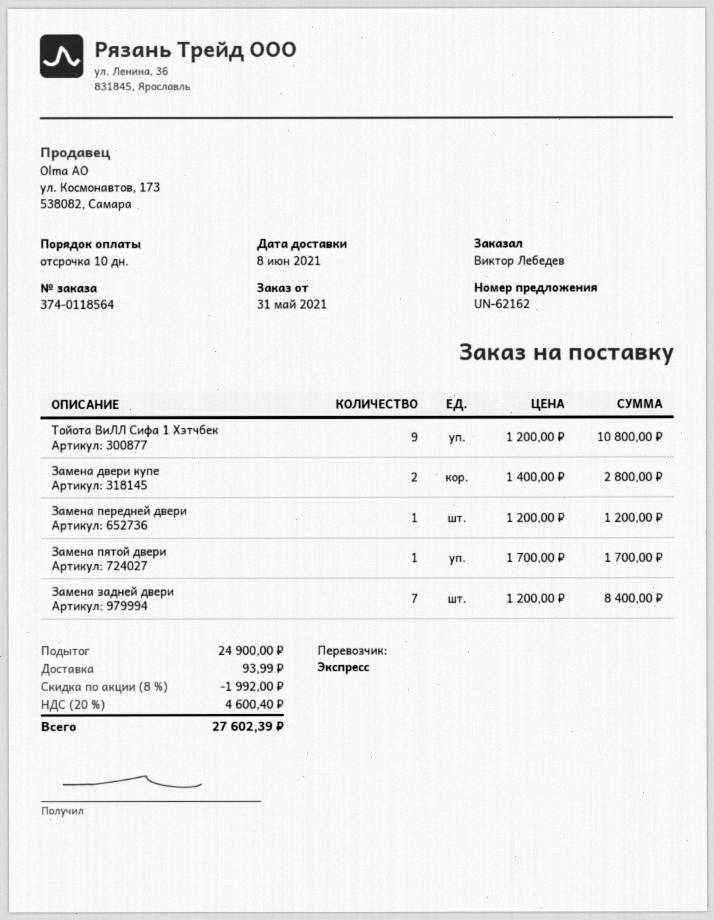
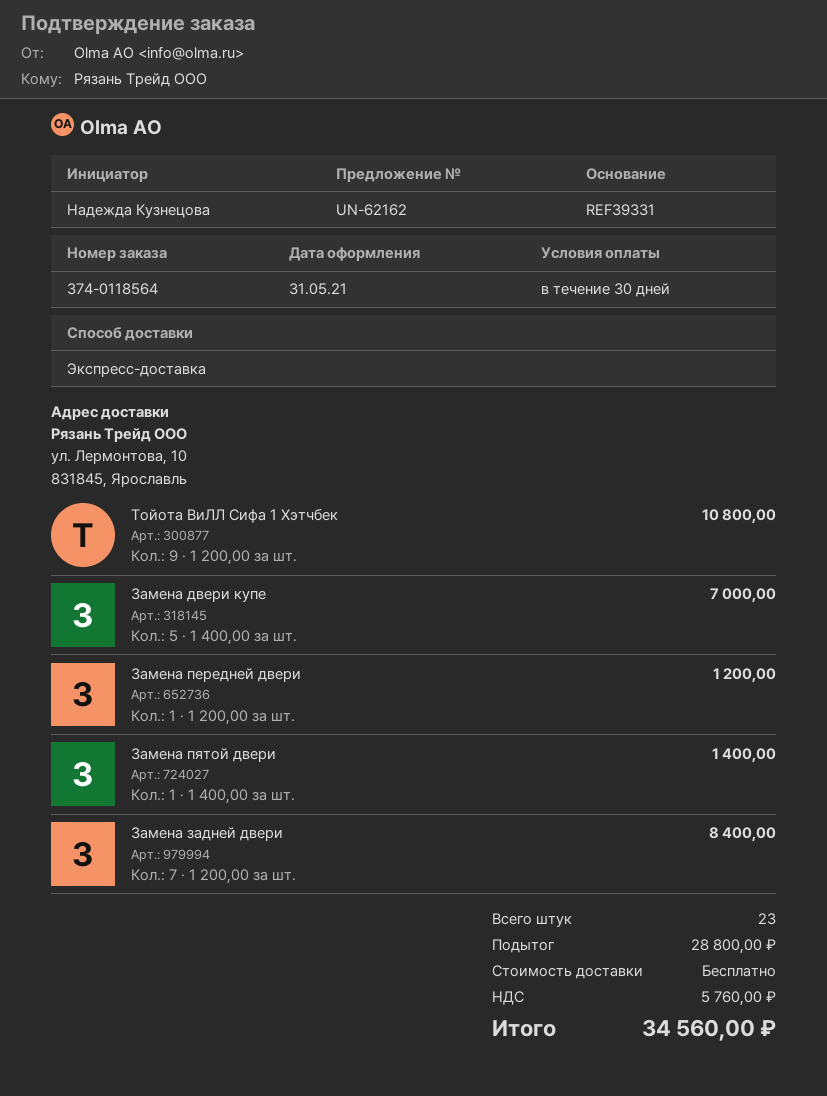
payment terms: 10 days -> 30 days
ordered by: Виктор Лебедев -> Надежда Кузнецова
Замена двери купе: 2 x 1400.00 = 2800.00 -> 5 x 1400.00 = 7000.00
Замена пятой двери: 1 x 1700.00 = 1700.00 -> 1 x 1400.00 = 1400.00
subtotal: 24900.00 -> 28800.00
discount: 8% = 1992.00 -> none
shipping: 93.99 -> 0.00
tax: 4600.40 -> 5760.00
total: 27602.39 -> 34560.00

